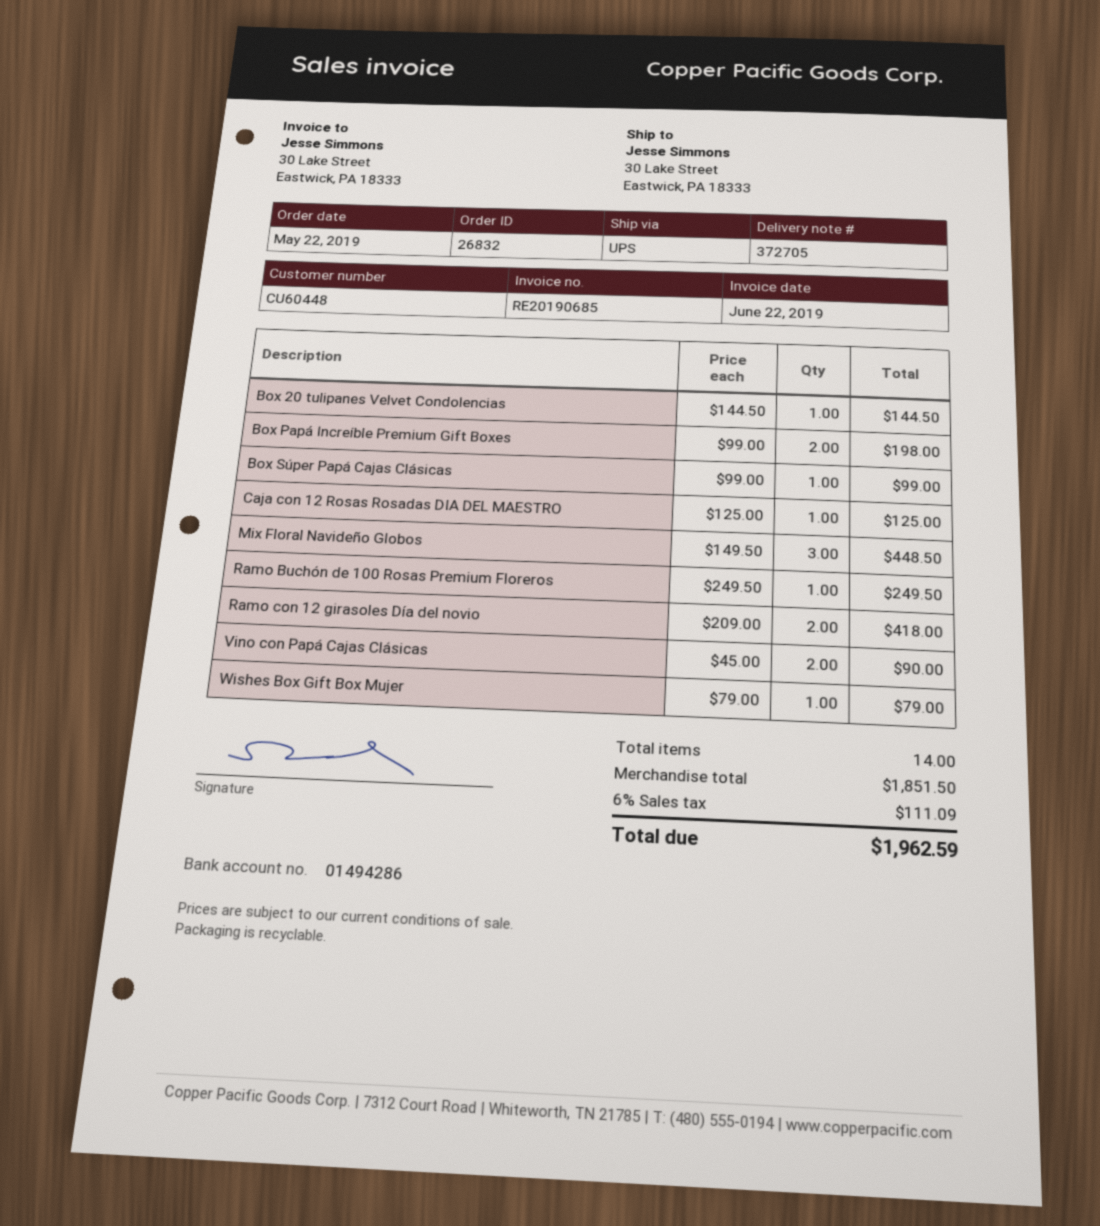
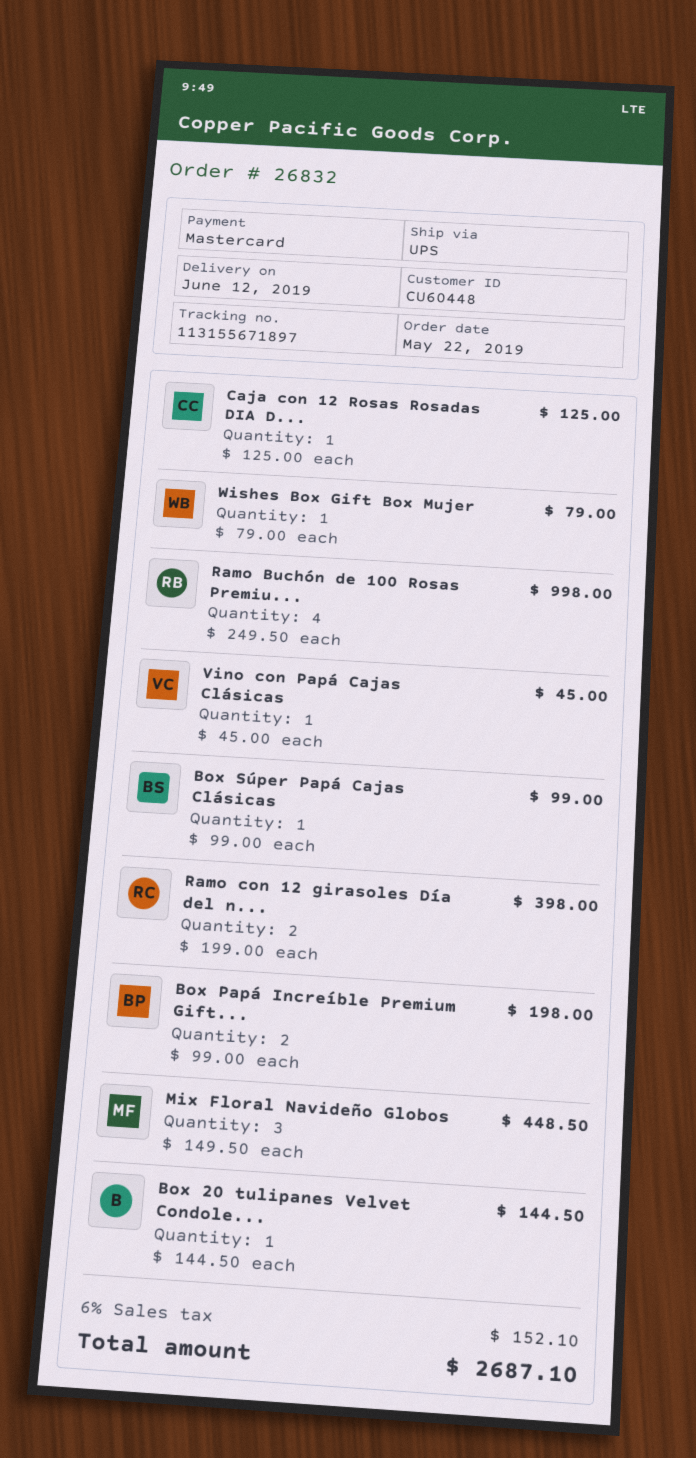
Ramo Buchón de 100 Rosas Premium Floreros: 1 x 249.50 = 249.50 -> 4 x 249.50 = 998.00
Ramo con 12 girasoles Día del novio: 2 x 209.00 = 418.00 -> 2 x 199.00 = 398.00
Vino con Papá Cajas Clásicas: 2 x 45.00 = 90.00 -> 1 x 45.00 = 45.00
tax: 6% = 111.09 -> 6% = 152.10
total: 1962.59 -> 2687.10

